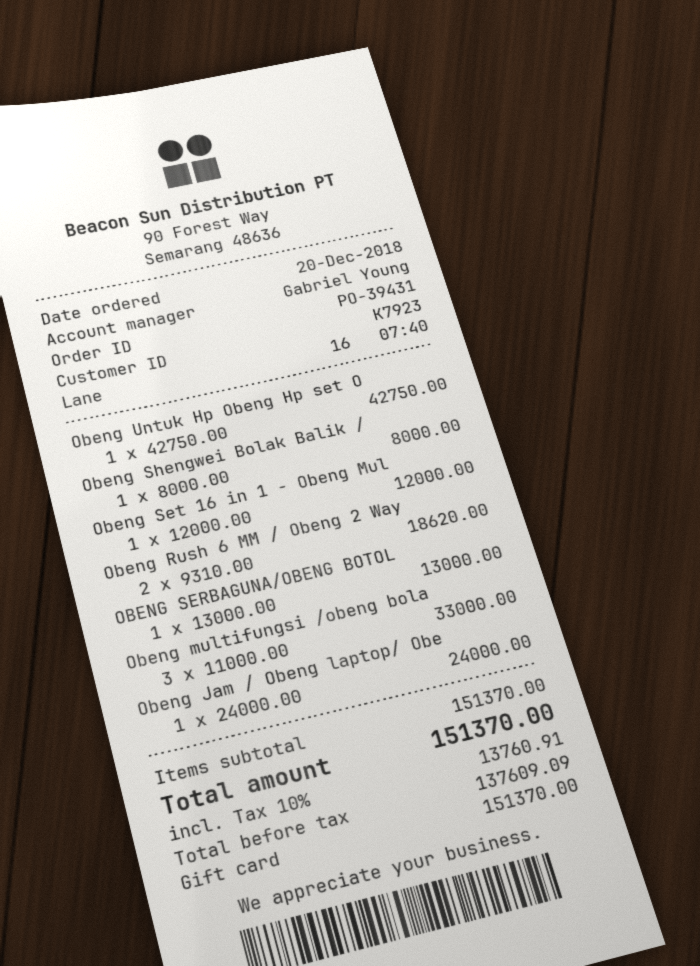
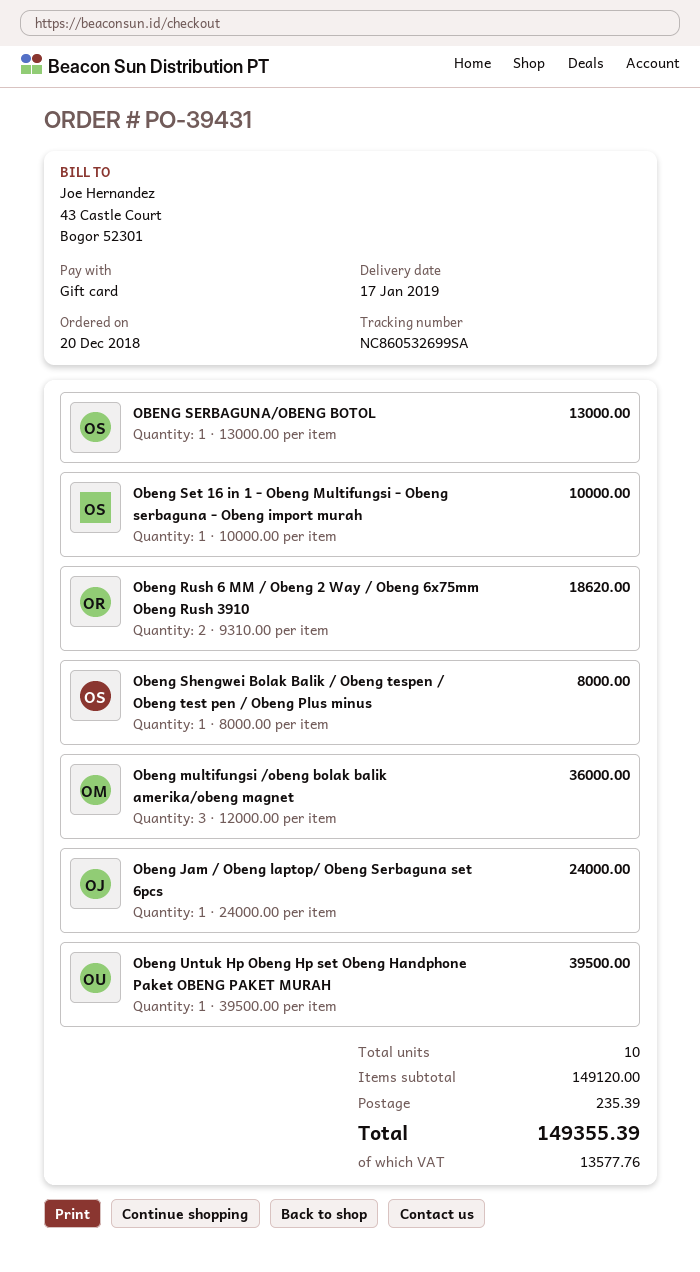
Obeng Untuk Hp Obeng Hp set O: 1 x 42750.00 = 42750.00 -> 1 x 39500.00 = 39500.00
Obeng Set 16 in 1 - Obeng Mul: 1 x 12000.00 = 12000.00 -> 1 x 10000.00 = 10000.00
Obeng multifungsi /obeng bola: 3 x 11000.00 = 33000.00 -> 3 x 12000.00 = 36000.00
subtotal: 151370.00 -> 149120.00
shipping: none -> 235.39
tax: 13760.91 -> 13577.76
total: 151370.00 -> 149355.39

